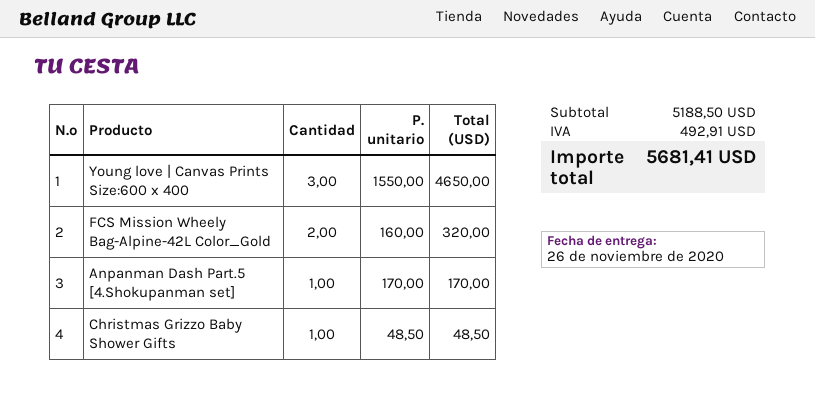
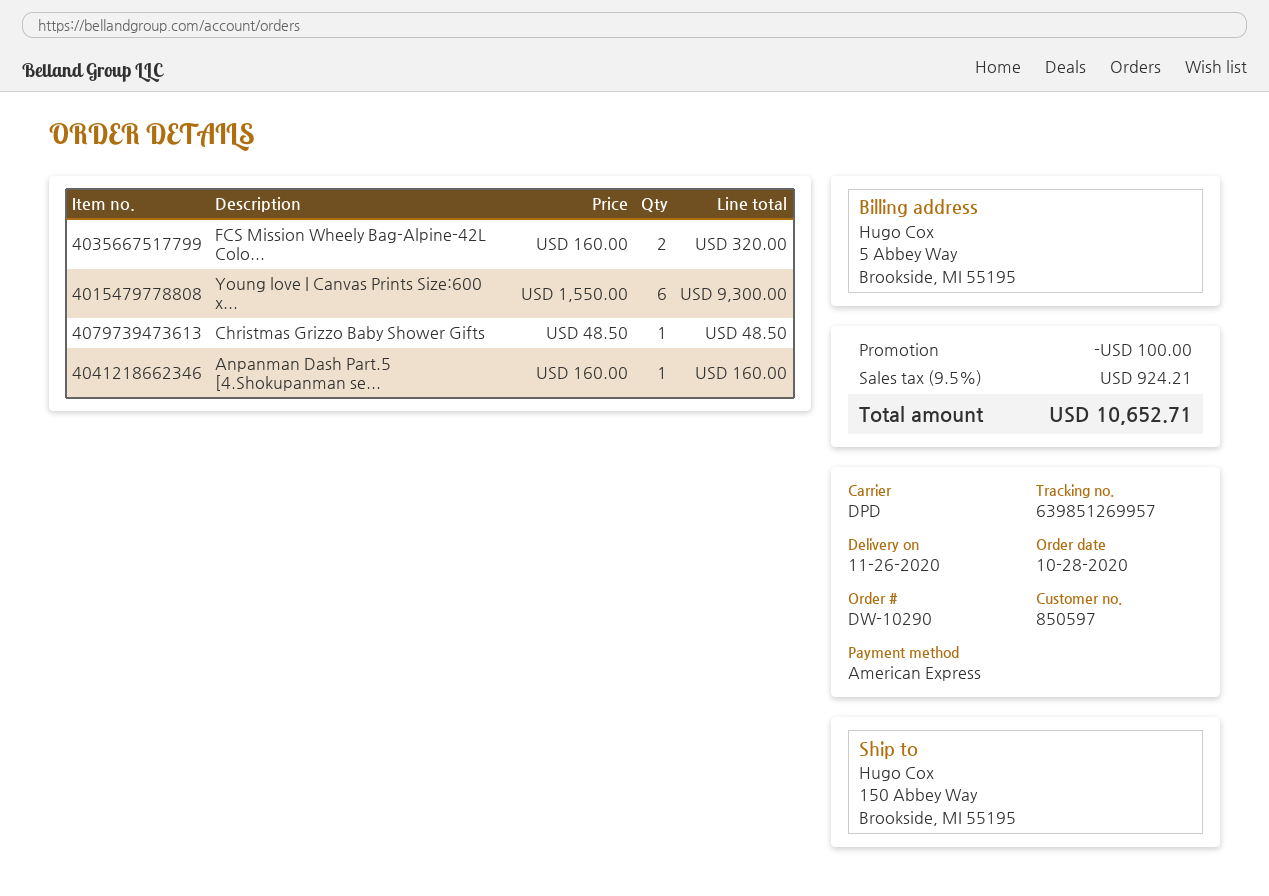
Young love | Canvas Prints Size:600 x 400: 3 x 1550.00 = 4650.00 -> 6 x 1550.00 = 9300.00
Anpanman Dash Part.5 [4.Shokupanman set]: 1 x 170.00 = 170.00 -> 1 x 160.00 = 160.00
discount: none -> 100.00
tax: 492.91 -> 924.21
total: 5681.41 -> 10652.71

